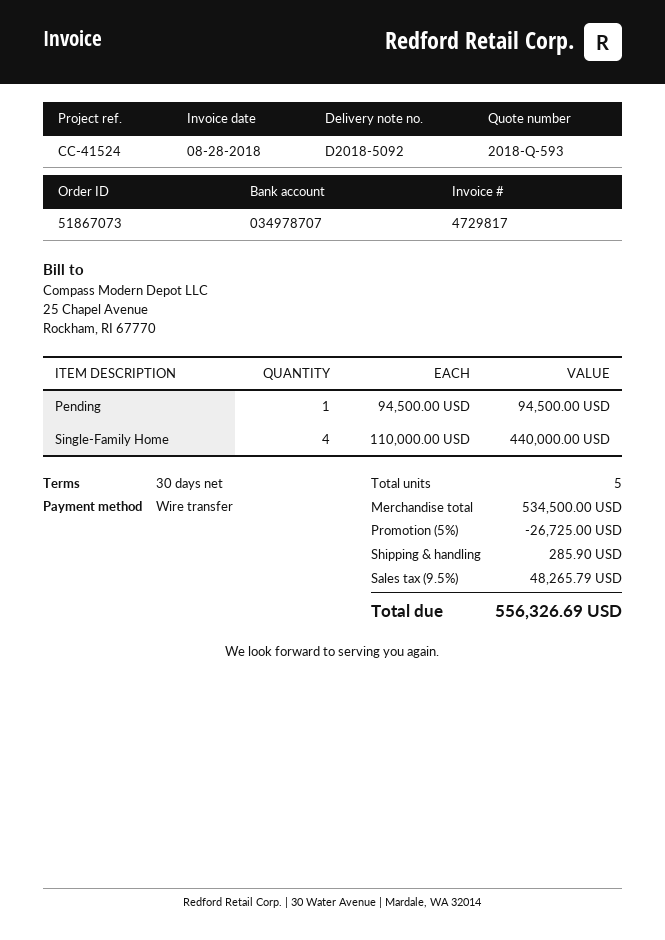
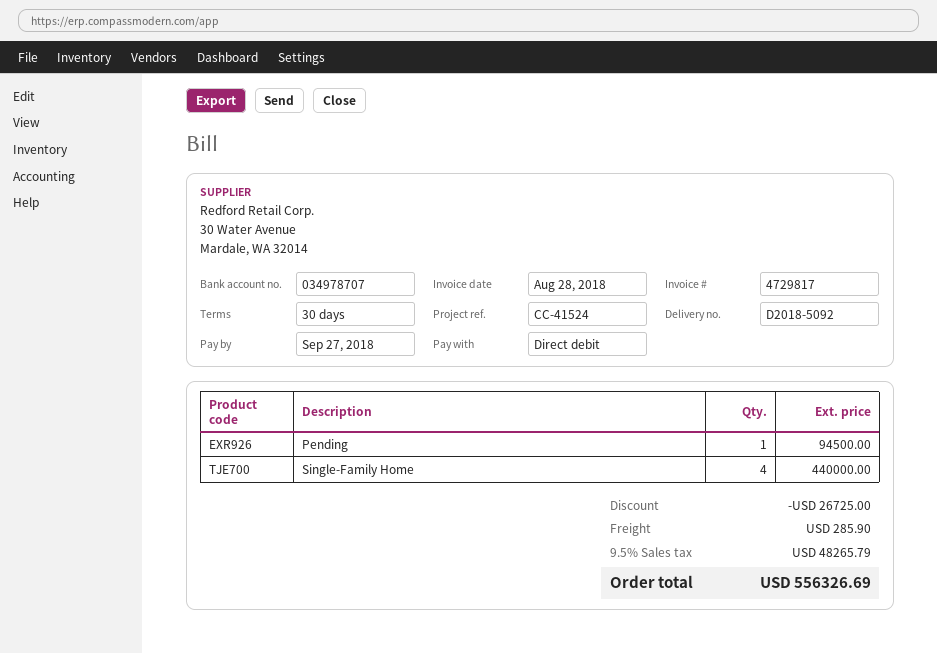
payment method: bank transfer -> direct debit

